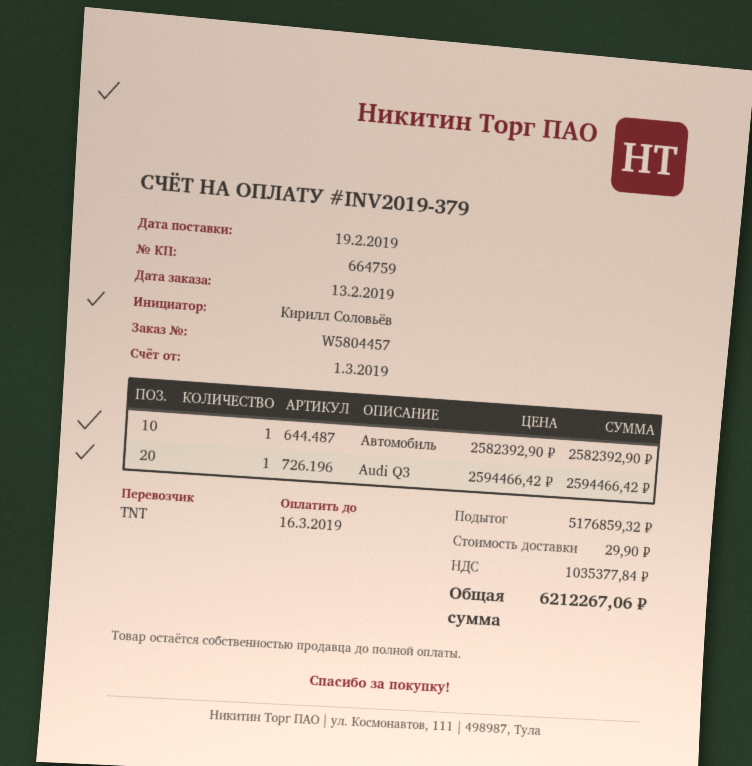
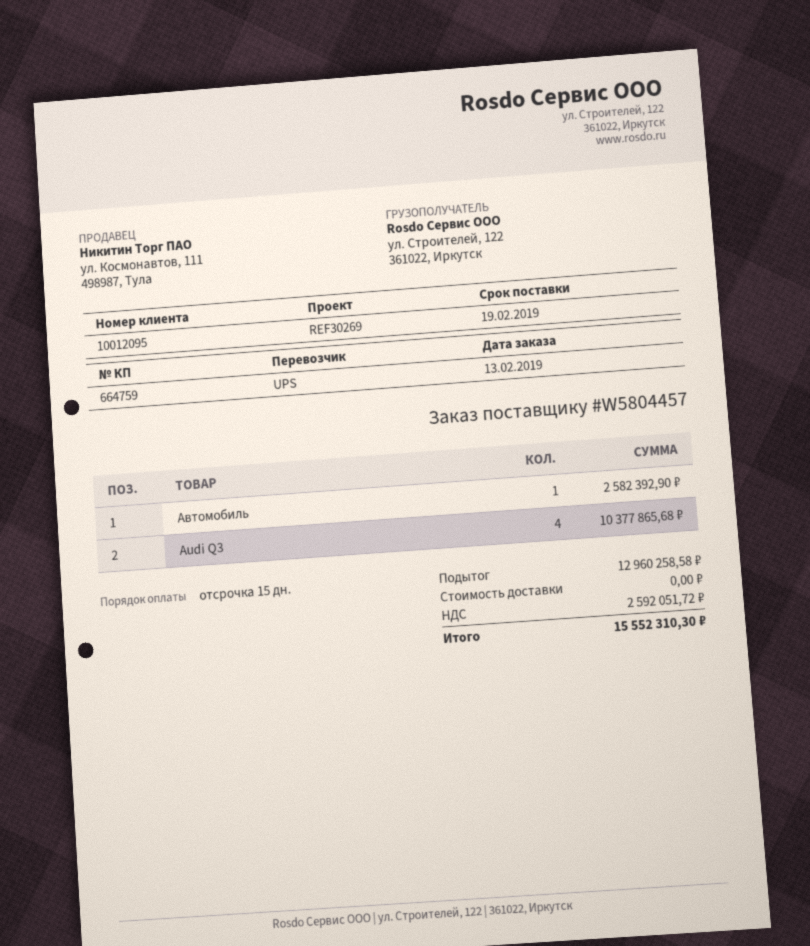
shipping method: TNT -> UPS
Audi Q3: 1 for 2594466.42 -> 4 for 10377865.68
subtotal: 5176859.32 -> 12960258.58
shipping: 29.90 -> 0.00
tax: 1035377.84 -> 2592051.72
total: 6212267.06 -> 15552310.30

